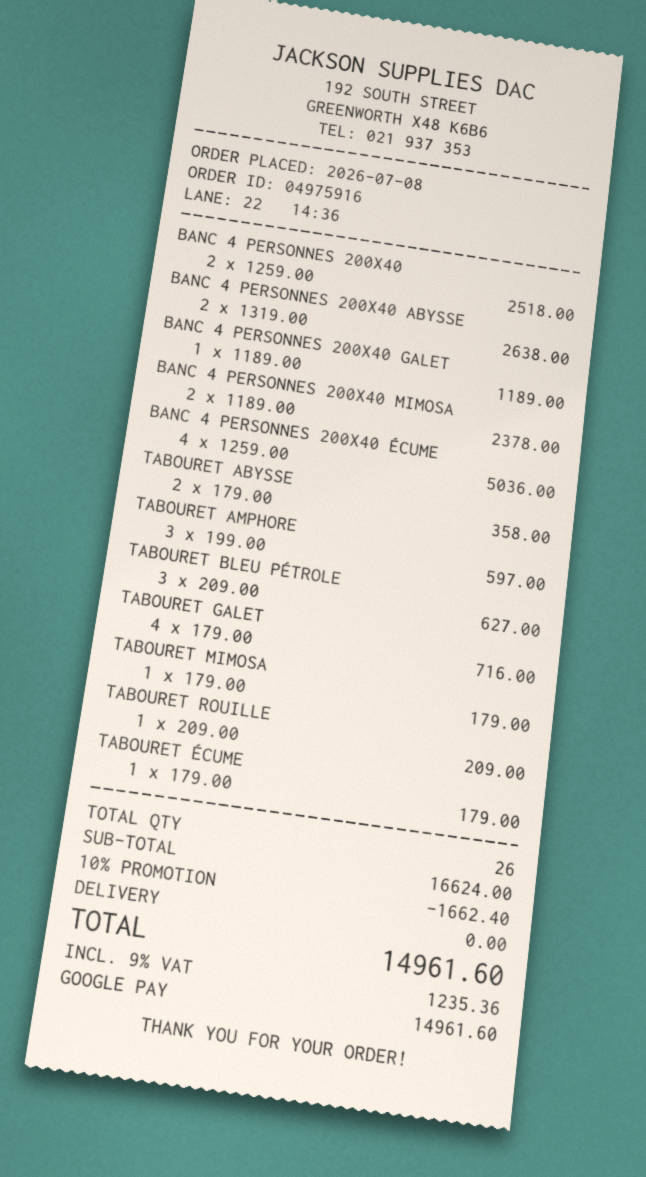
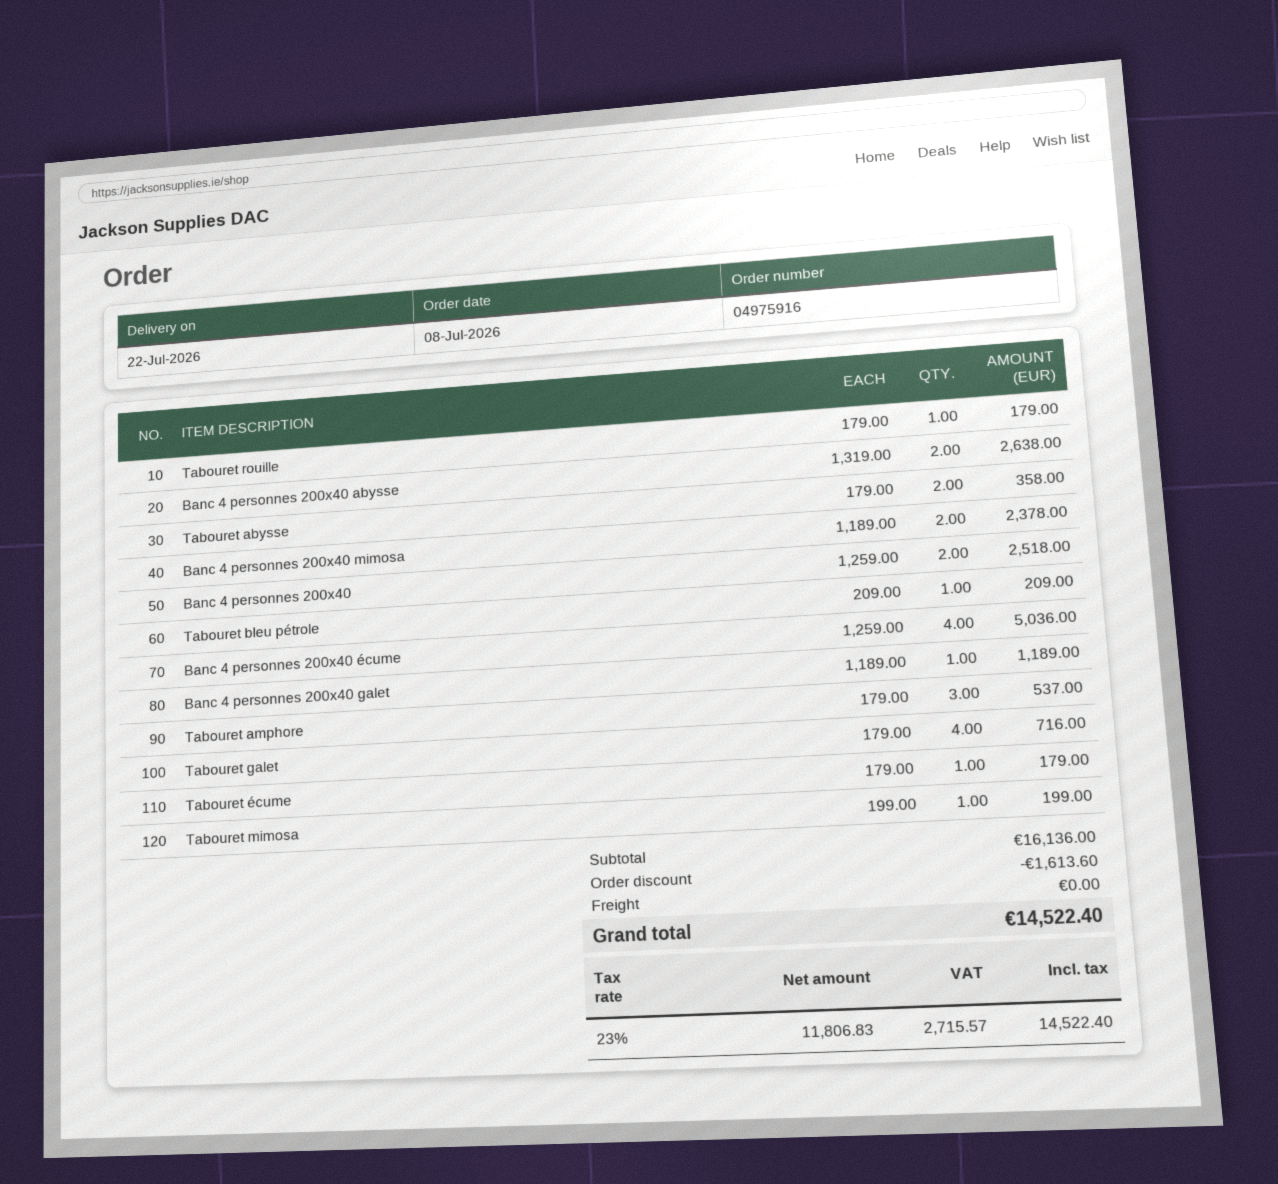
TABOURET AMPHORE: 3 x 199.00 = 597.00 -> 3 x 179.00 = 537.00
TABOURET BLEU PÉTROLE: 3 x 209.00 = 627.00 -> 1 x 209.00 = 209.00
TABOURET MIMOSA: 1 x 179.00 = 179.00 -> 1 x 199.00 = 199.00
TABOURET ROUILLE: 1 x 209.00 = 209.00 -> 1 x 179.00 = 179.00
subtotal: 16624.00 -> 16136.00
discount: 1662.40 -> 1613.60
tax: 9% = 1235.36 -> 23% = 2715.57
total: 14961.60 -> 14522.40

